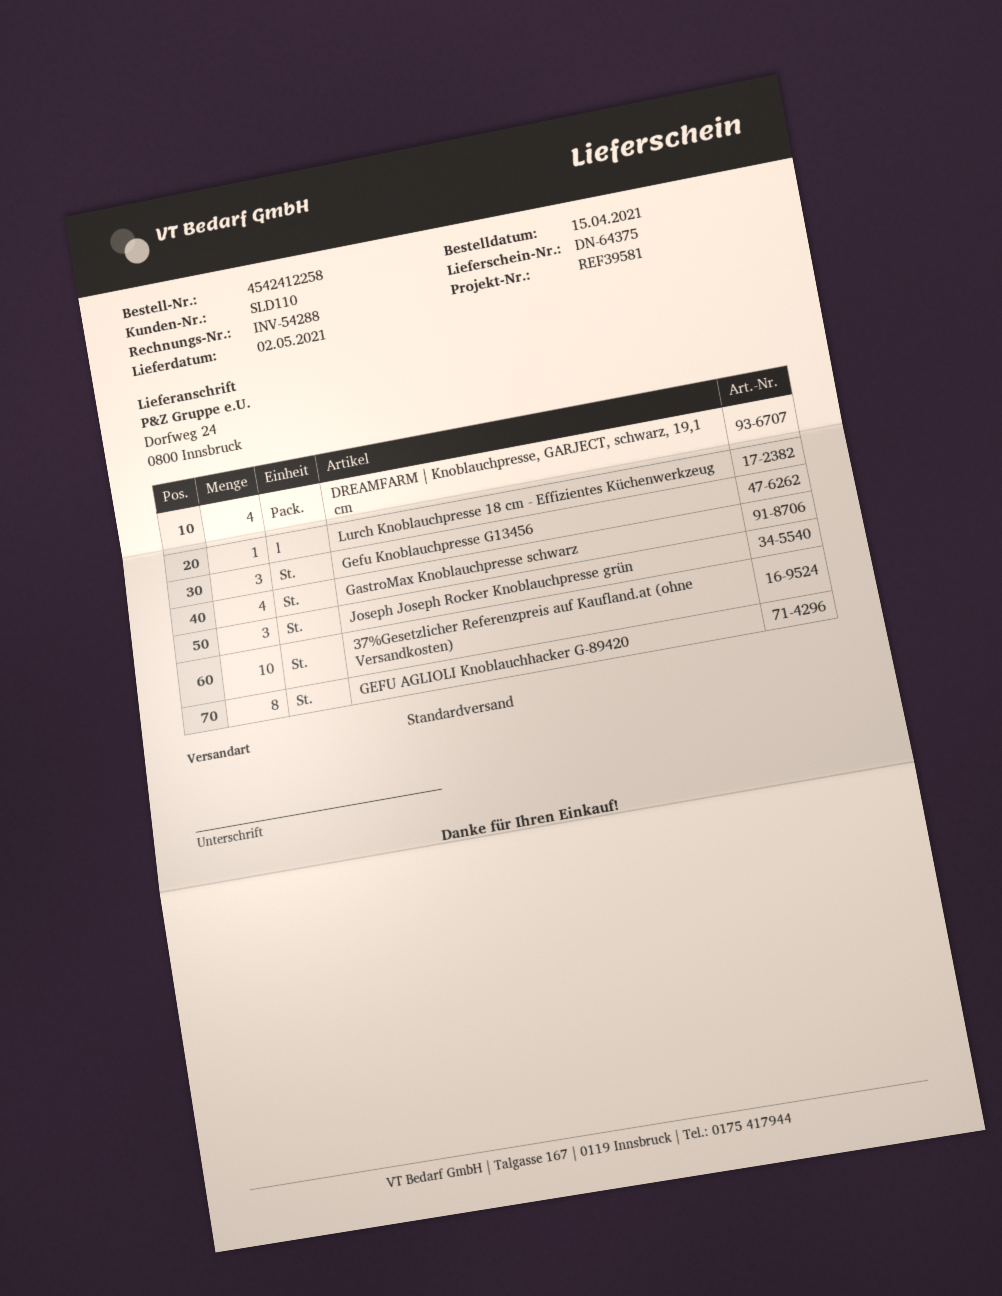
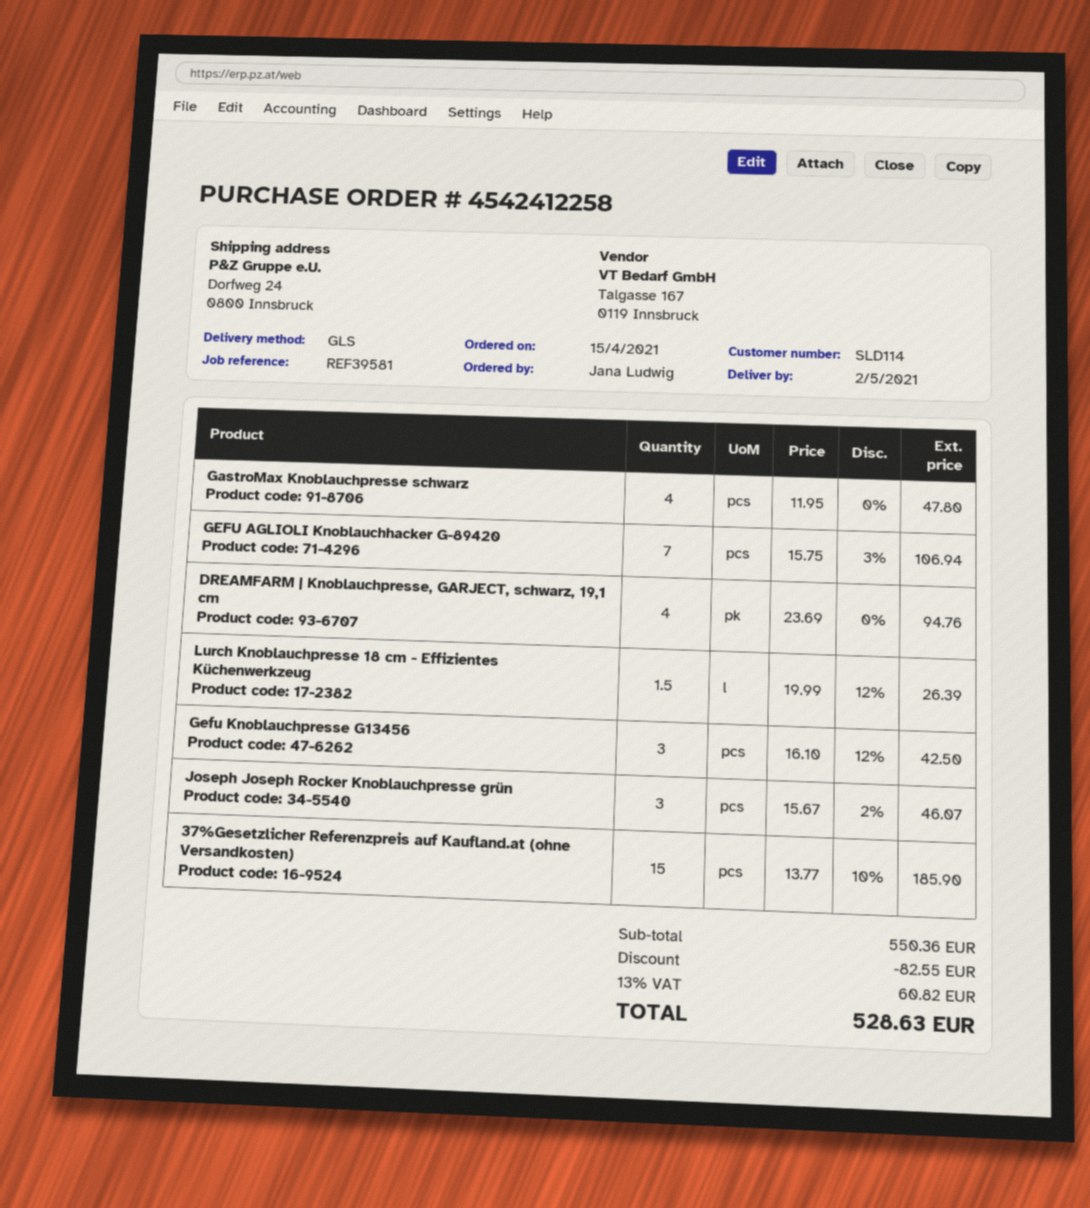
customer number: SLD110 -> SLD114
shipping method: standard -> GLS
Lurch Knoblauchpresse 18 cm - Effizientes Küchenwerkzeug: 1 -> 1.5
37%Gesetzlicher Referenzpreis auf Kaufland.at (ohne Versandkosten): 10 -> 15
GEFU AGLIOLI Knoblauchhacker G-89420: 8 -> 7

